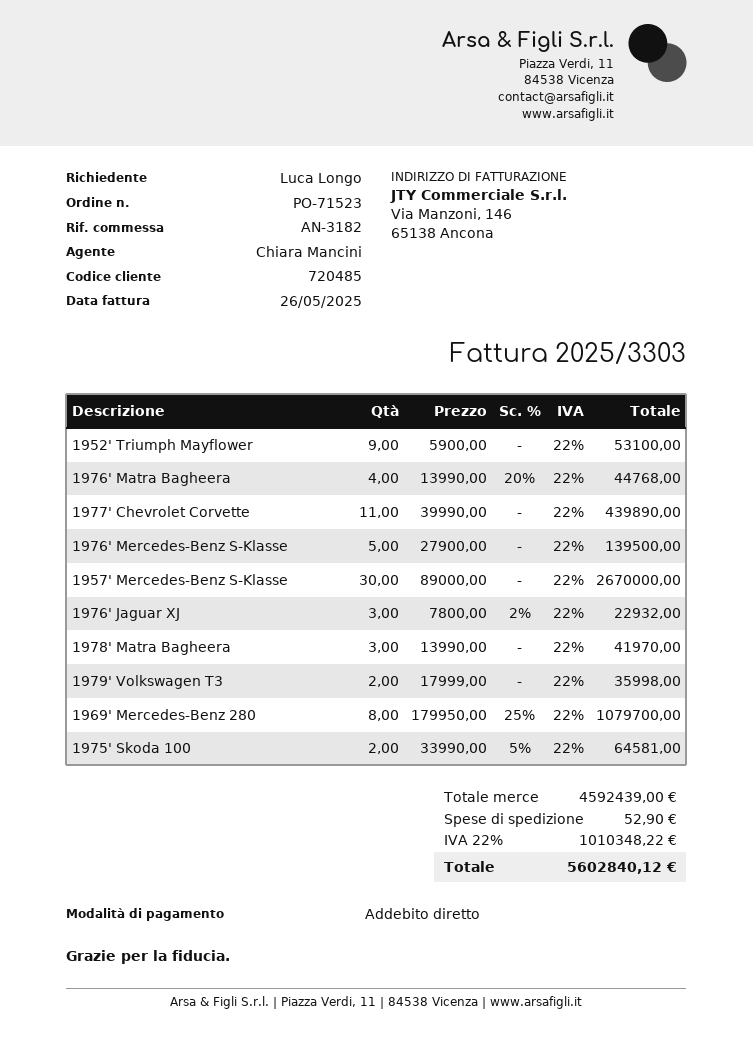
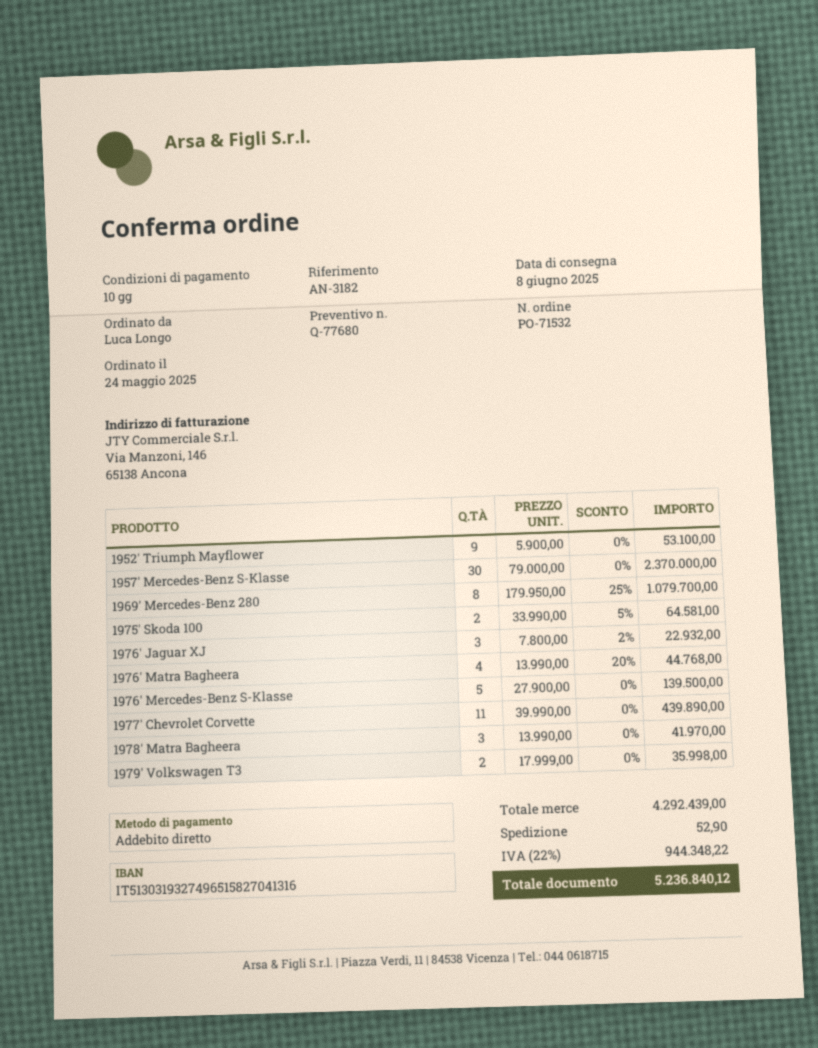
order number: PO-71523 -> PO-71532
1957' Mercedes-Benz S-Klasse: 30 x 89000.00 = 2670000.00 -> 30 x 79000.00 = 2370000.00
subtotal: 4592439.00 -> 4292439.00
tax: 22% = 1010348.22 -> 22% = 944348.22
total: 5602840.12 -> 5236840.12

